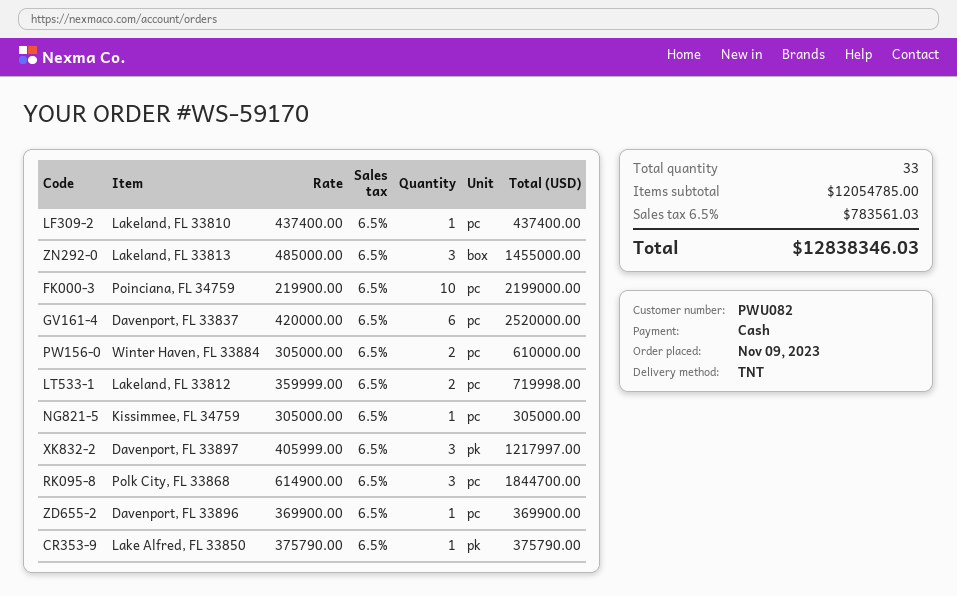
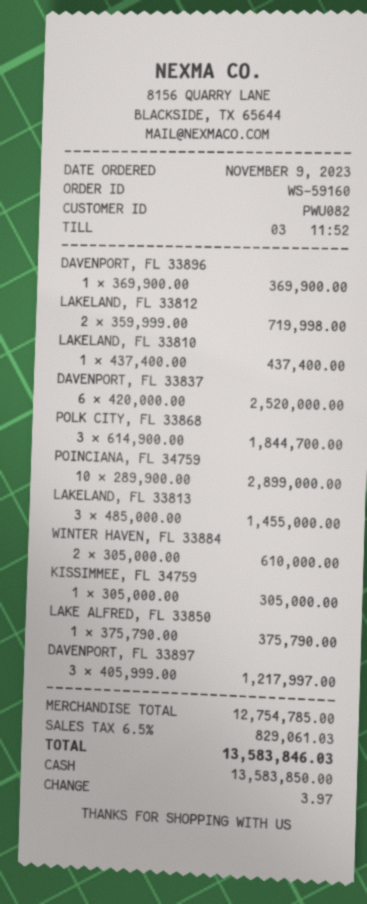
order number: WS-59170 -> WS-59160
Poinciana, FL 34759: 10 x 219900.00 = 2199000.00 -> 10 x 289900.00 = 2899000.00
subtotal: 12054785.00 -> 12754785.00
tax: 6.5% = 783561.03 -> 6.5% = 829061.03
total: 12838346.03 -> 13583846.03

